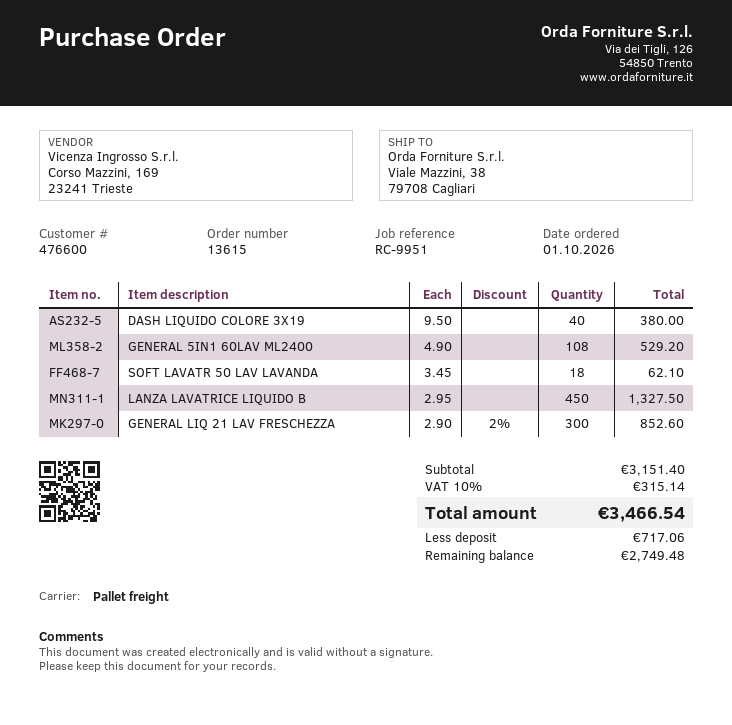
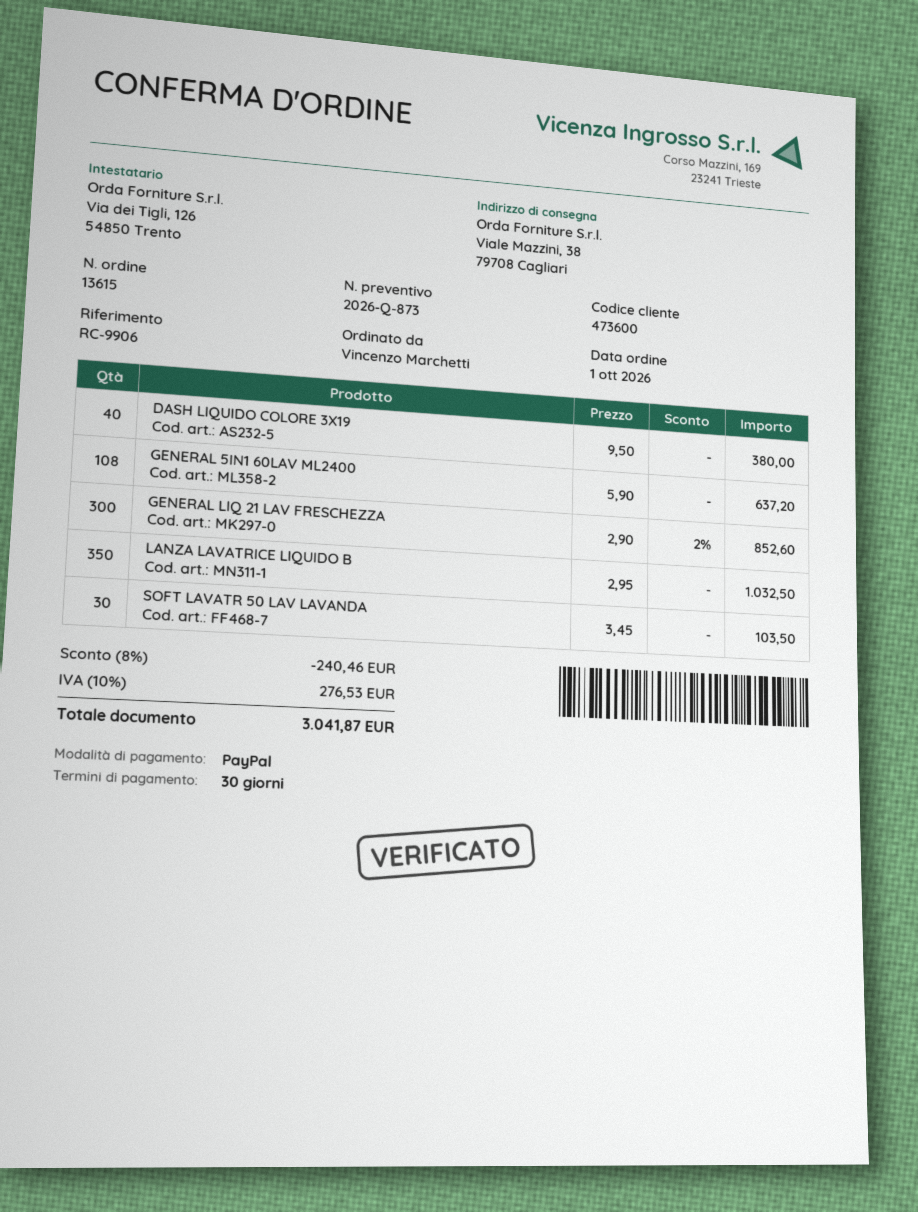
customer number: 476600 -> 473600
reference: RC-9951 -> RC-9906
GENERAL 5IN1 60LAV ML2400: 108 x 4.90 = 529.20 -> 108 x 5.90 = 637.20
SOFT LAVATR 50 LAV LAVANDA: 18 x 3.45 = 62.10 -> 30 x 3.45 = 103.50
LANZA LAVATRICE LIQUIDO B: 450 x 2.95 = 1327.50 -> 350 x 2.95 = 1032.50
discount: none -> 8% = 240.46
tax: 10% = 315.14 -> 10% = 276.53
total: 3466.54 -> 3041.87

